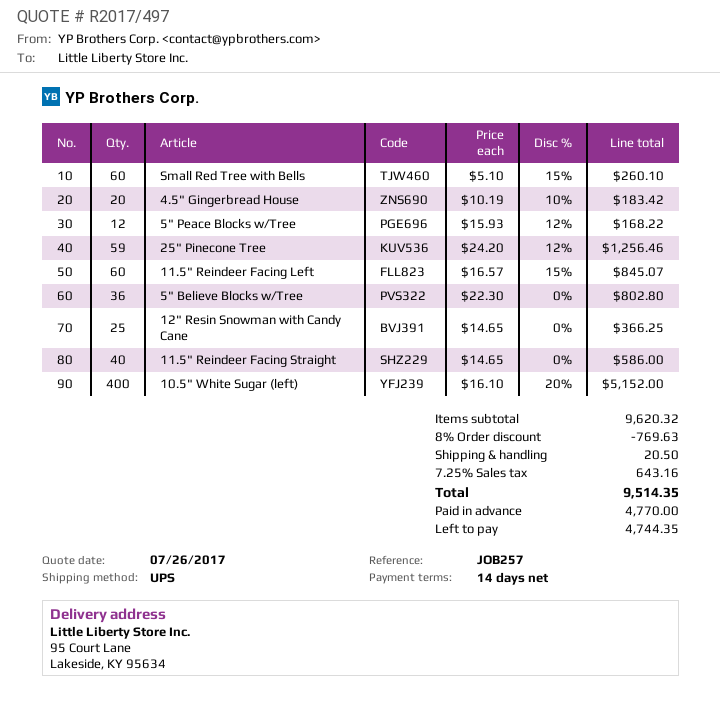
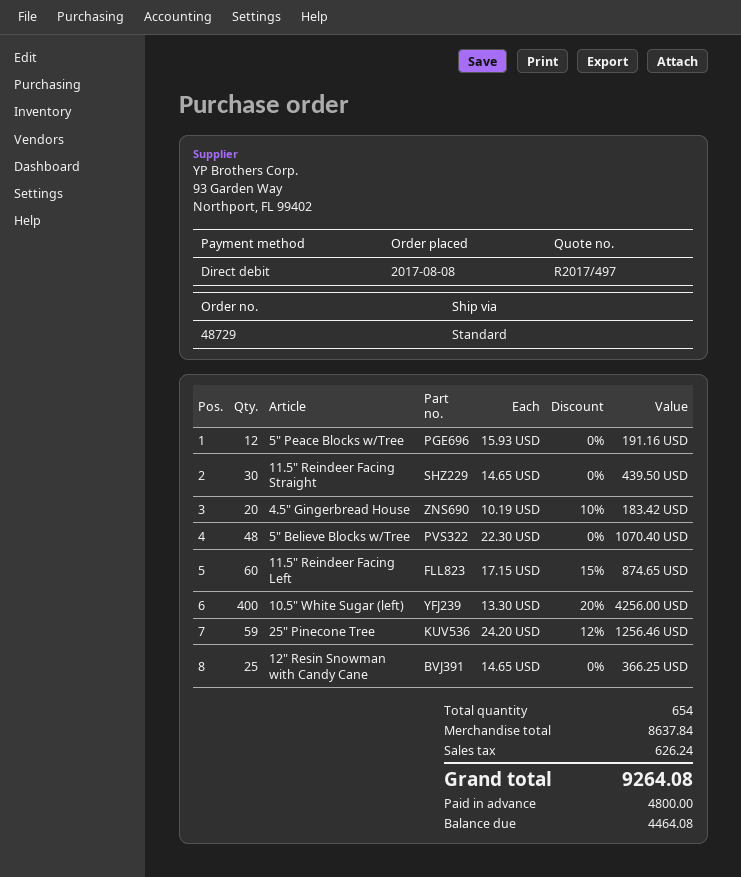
shipping method: UPS -> standard
Small Red Tree with Bells: 60 x 5.10 - 15% = 260.10 -> none
5" Peace Blocks w/Tree: 12 x 15.93 - 12% = 168.22 -> 12 x 15.93 = 191.16
11.5" Reindeer Facing Left: 60 x 16.57 - 15% = 845.07 -> 60 x 17.15 - 15% = 874.65
5" Believe Blocks w/Tree: 36 x 22.30 = 802.80 -> 48 x 22.30 = 1070.40
11.5" Reindeer Facing Straight: 40 x 14.65 = 586.00 -> 30 x 14.65 = 439.50
10.5" White Sugar (left): 400 x 16.10 - 20% = 5152.00 -> 400 x 13.30 - 20% = 4256.00
subtotal: 9620.32 -> 8637.84
discount: 8% = 769.63 -> none
shipping: 20.50 -> none
tax: 643.16 -> 626.24
total: 9514.35 -> 9264.08
deposit: 4770.00 -> 4800.00
balance: 4744.35 -> 4464.08

